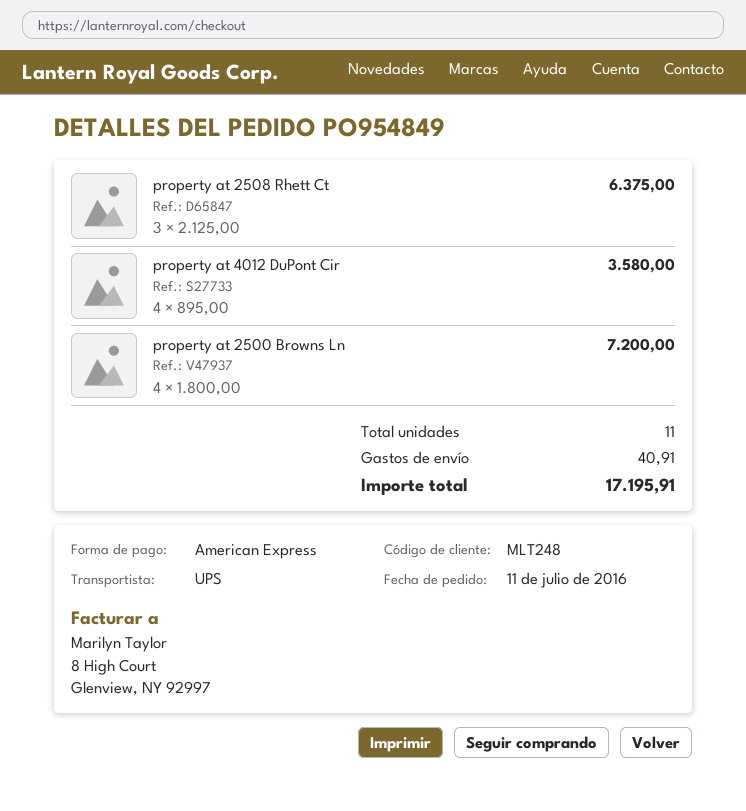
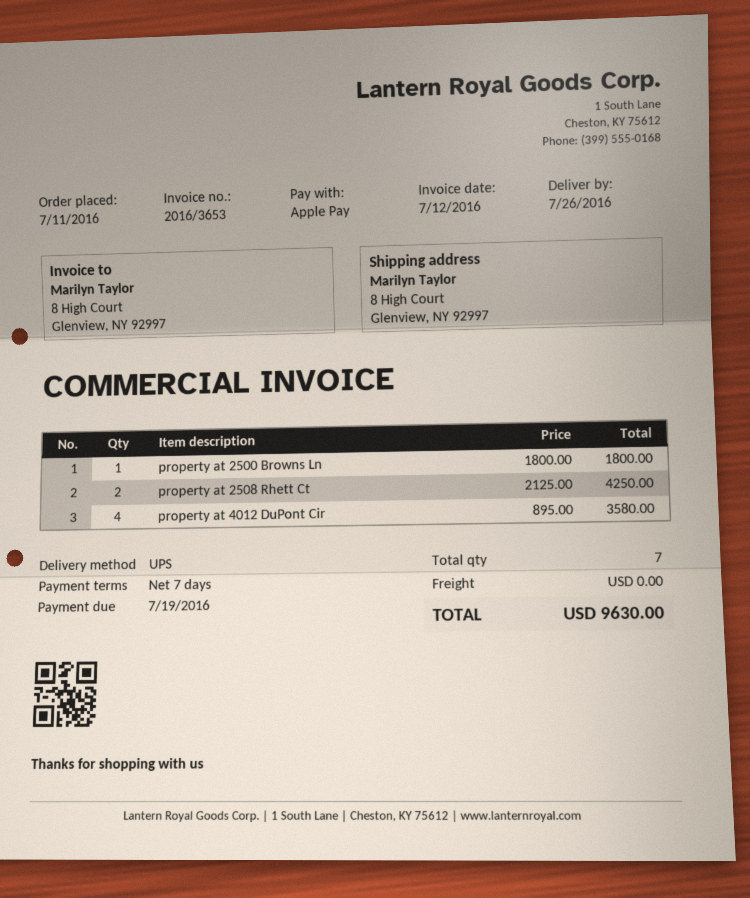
payment method: American Express -> Apple Pay
property at 2508 Rhett Ct: 3 x 2125.00 = 6375.00 -> 2 x 2125.00 = 4250.00
property at 2500 Browns Ln: 4 x 1800.00 = 7200.00 -> 1 x 1800.00 = 1800.00
total quantity: 11 -> 7
shipping: 40.91 -> 0.00
total: 17195.91 -> 9630.00

